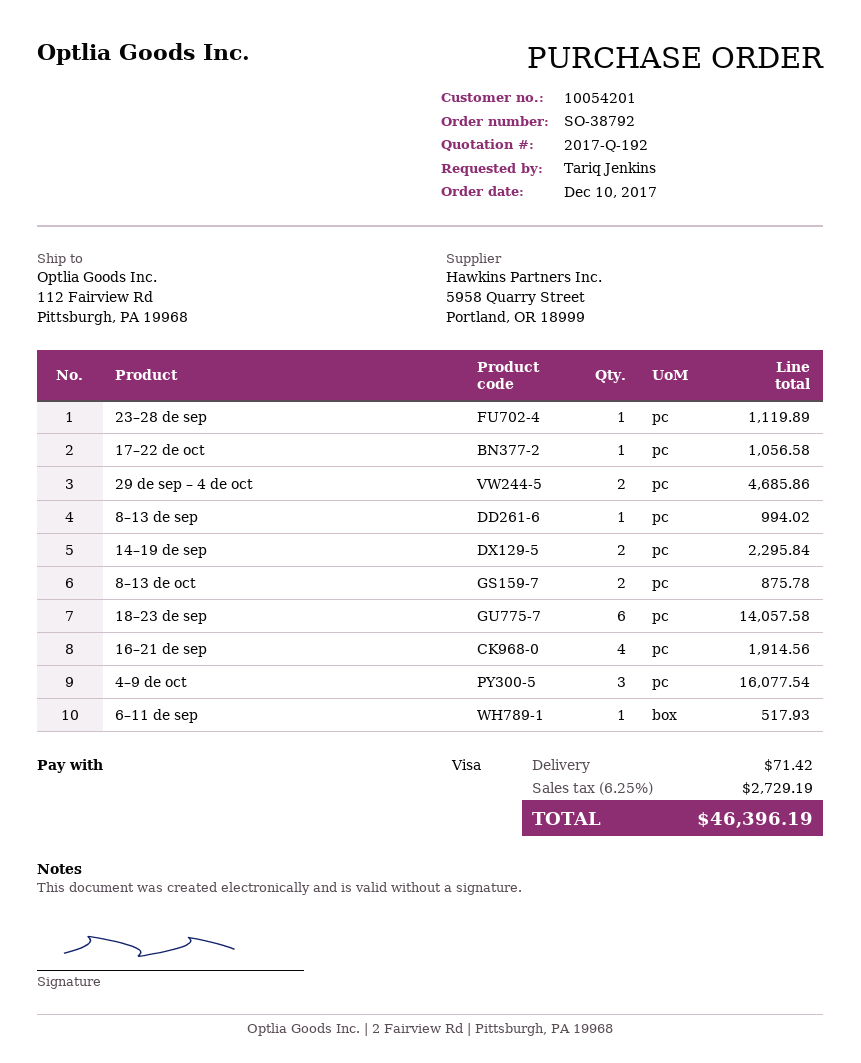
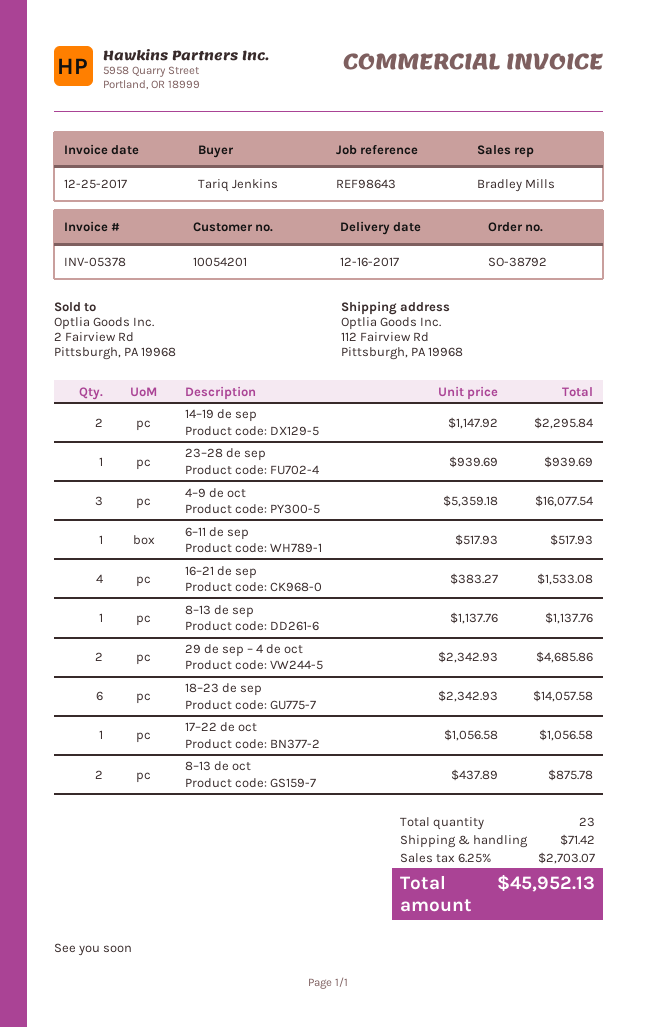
23–28 de sep: 1 for 1119.89 -> 1 for 939.69
8–13 de sep: 1 for 994.02 -> 1 for 1137.76
16–21 de sep: 4 for 1914.56 -> 4 for 1533.08
tax: 6.25% = 2729.19 -> 6.25% = 2703.07
total: 46396.19 -> 45952.13

